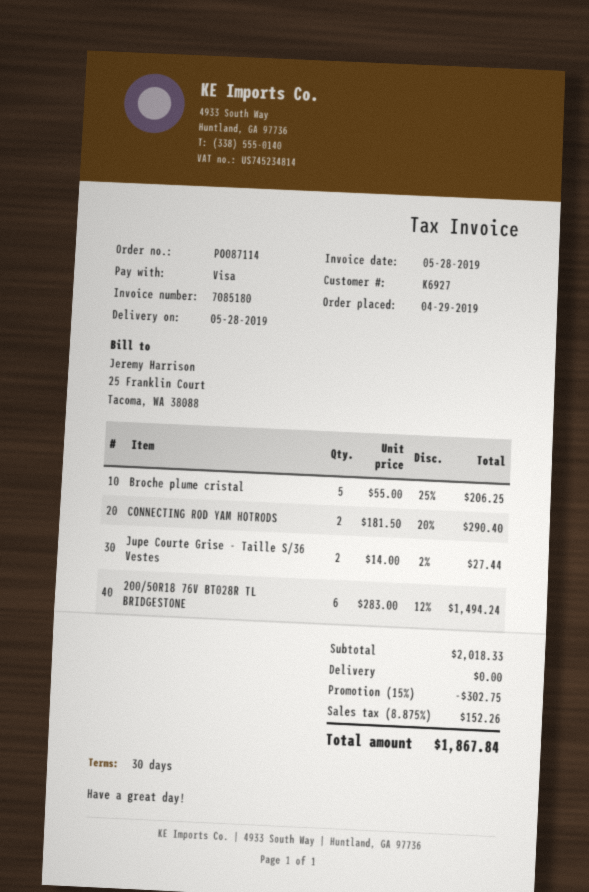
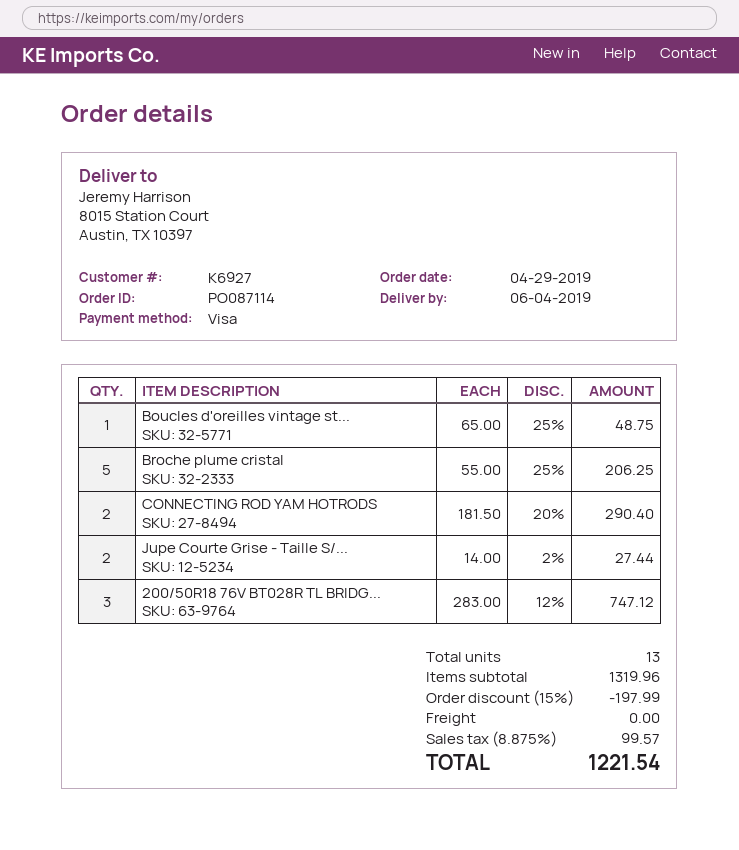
delivery date: 2019-05-28 -> 2019-06-04
200/50R18 76V BT028R TL BRIDGESTONE: 6 x 283.00 - 12% = 1494.24 -> 3 x 283.00 - 12% = 747.12
Boucles d'oreilles vintage st...: none -> 1 x 65.00 - 25% = 48.75
subtotal: 2018.33 -> 1319.96
discount: 15% = 302.75 -> 15% = 197.99
tax: 8.875% = 152.26 -> 8.875% = 99.57
total: 1867.84 -> 1221.54

